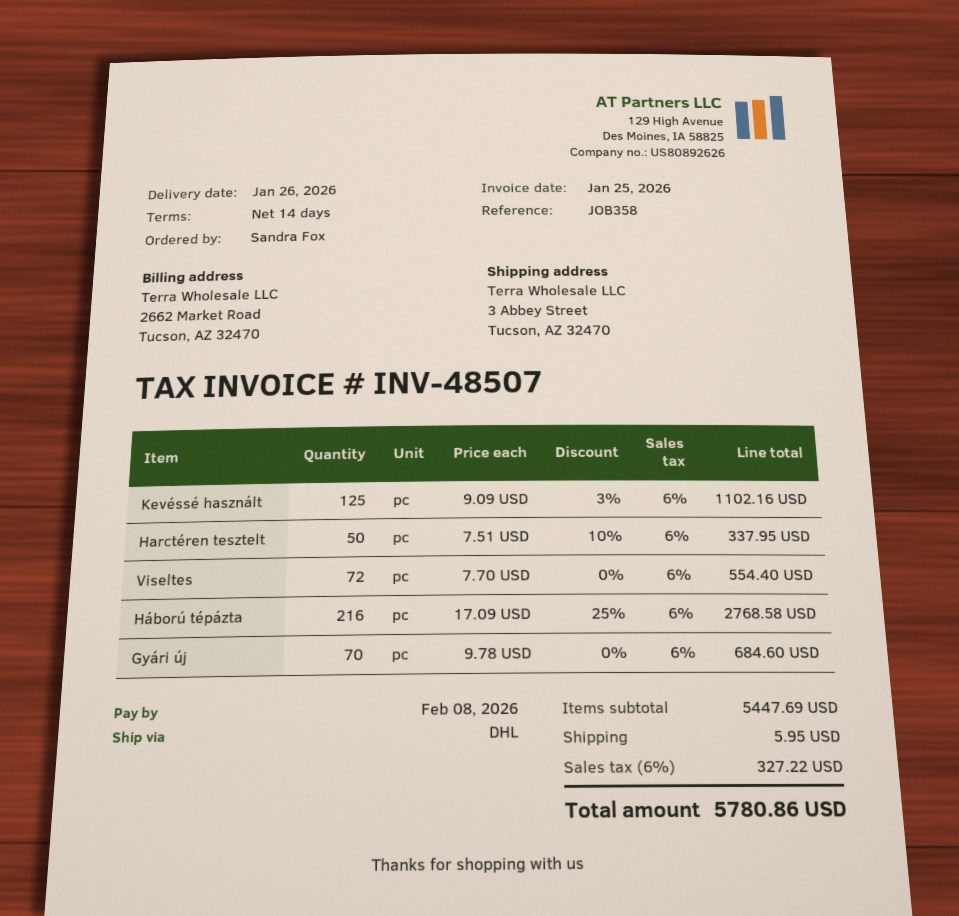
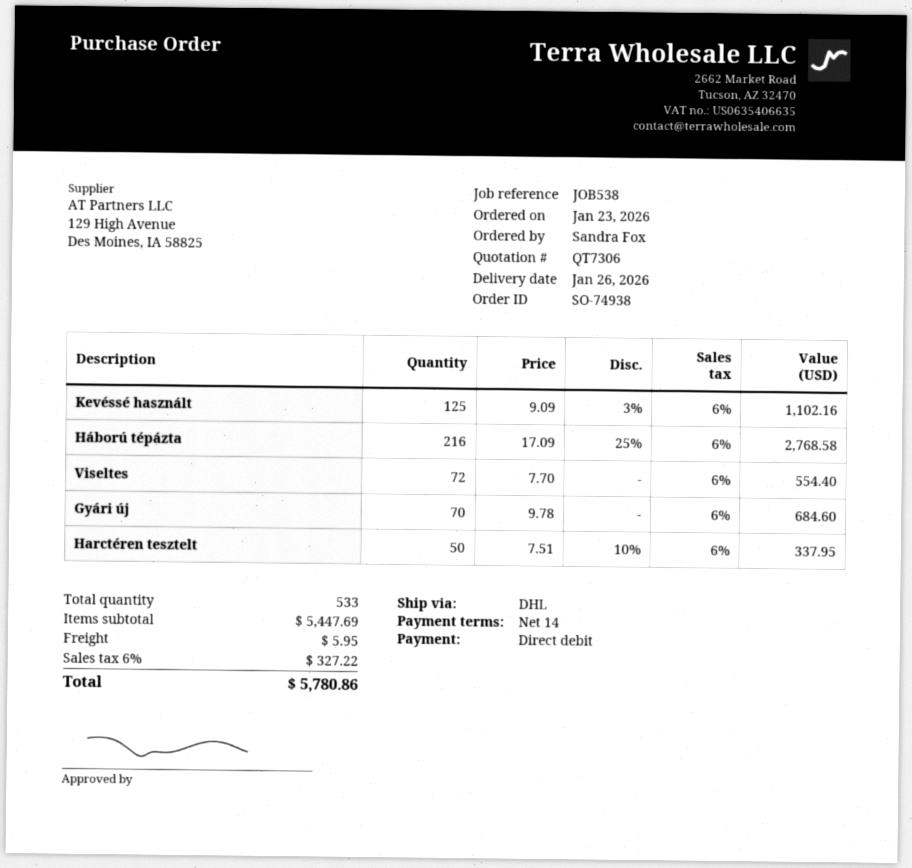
reference: JOB358 -> JOB538

